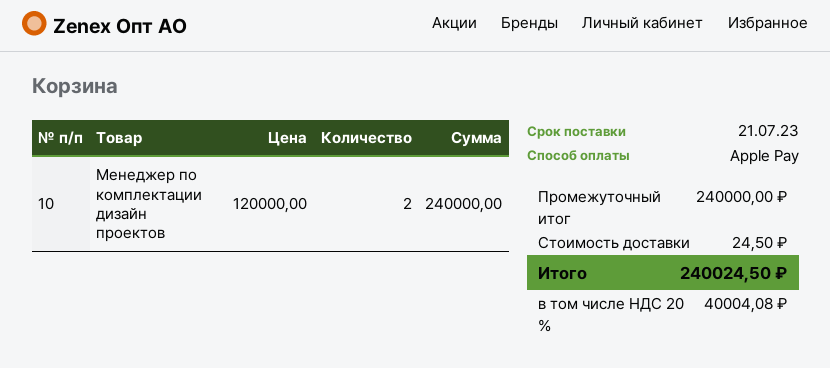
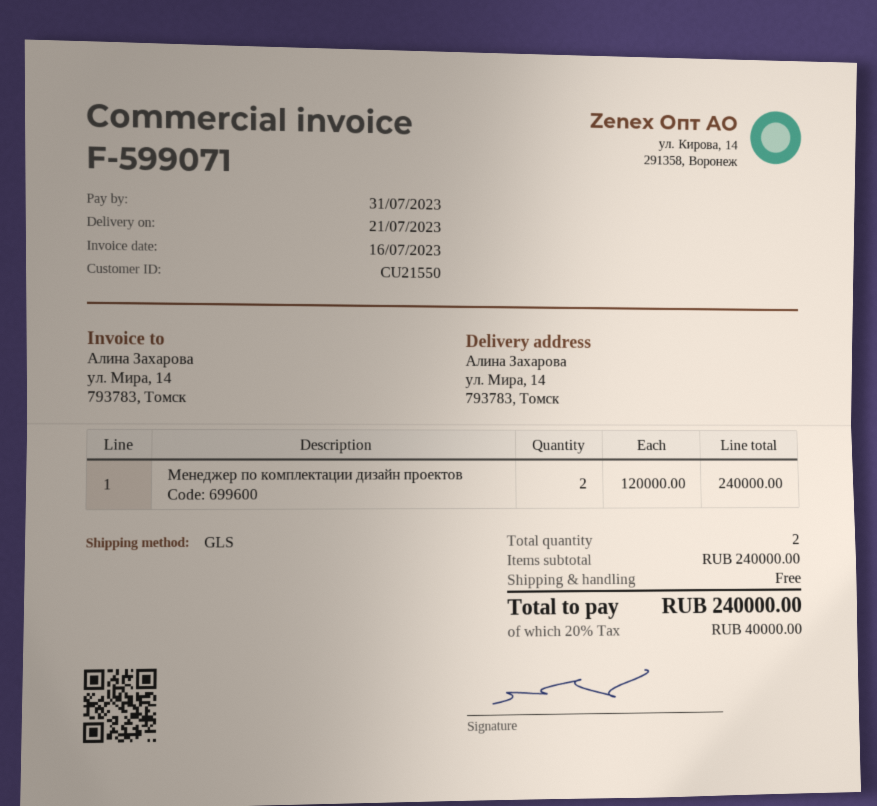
shipping: 24.50 -> 0.00
tax: 20% = 40004.08 -> 20% = 40000.00
total: 240024.50 -> 240000.00

